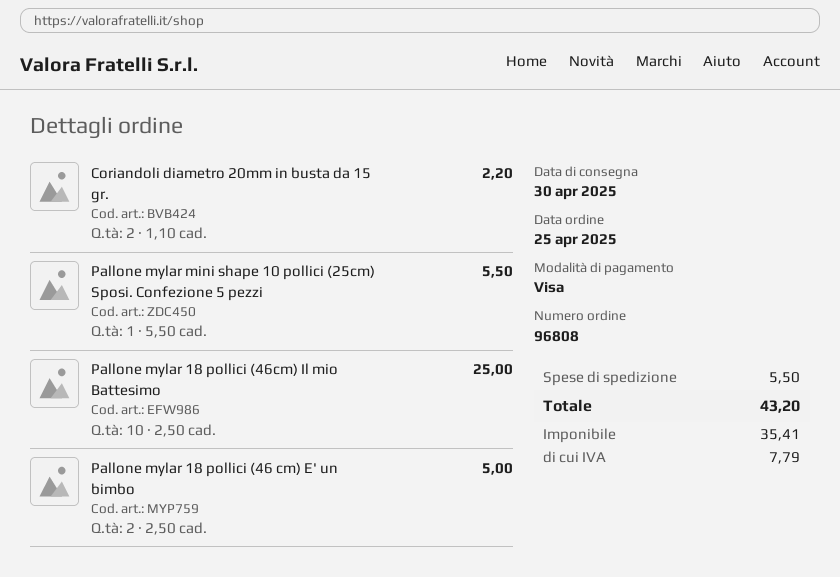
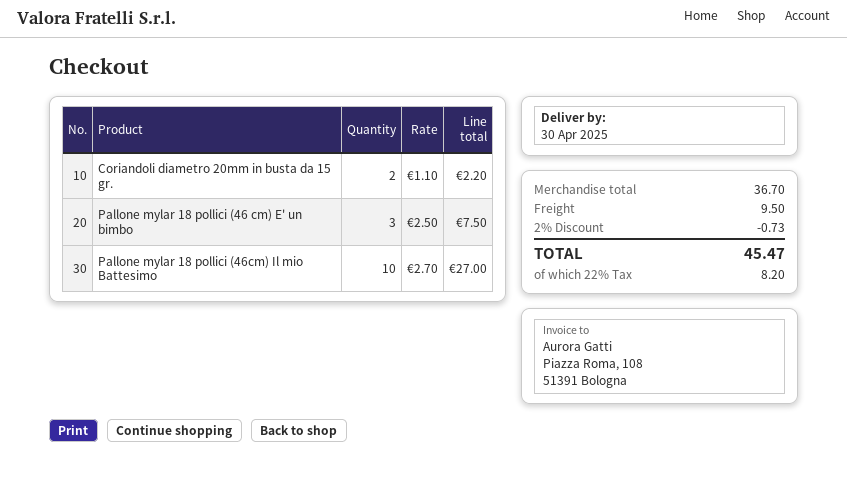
Pallone mylar mini shape 10 pollici (25cm) Sposi. Confezione 5 pezzi: 1 x 5.50 = 5.50 -> none
Pallone mylar 18 pollici (46cm) Il mio Battesimo: 10 x 2.50 = 25.00 -> 10 x 2.70 = 27.00
Pallone mylar 18 pollici (46 cm) E' un bimbo: 2 x 2.50 = 5.00 -> 3 x 2.50 = 7.50
discount: none -> 2% = 0.73
shipping: 5.50 -> 9.50
tax: 7.79 -> 8.20
total: 43.20 -> 45.47

